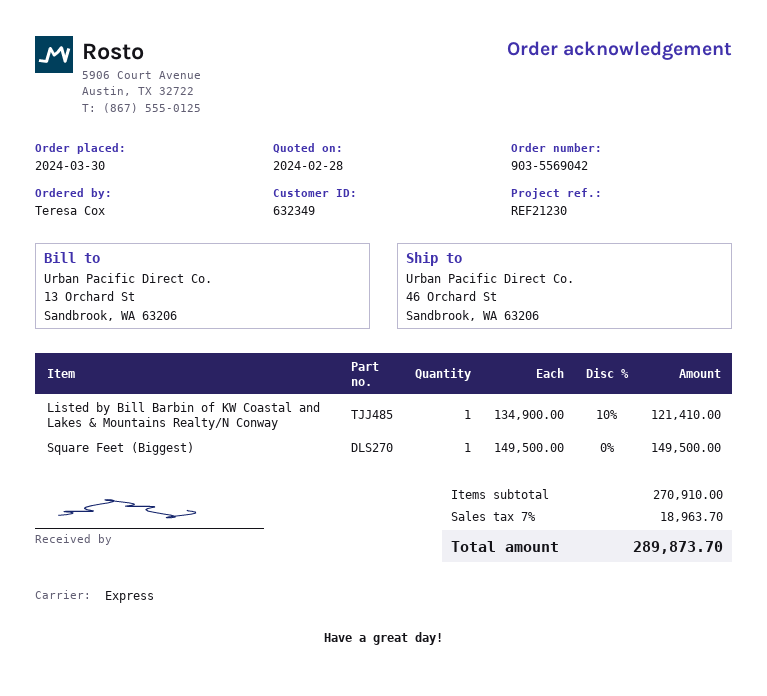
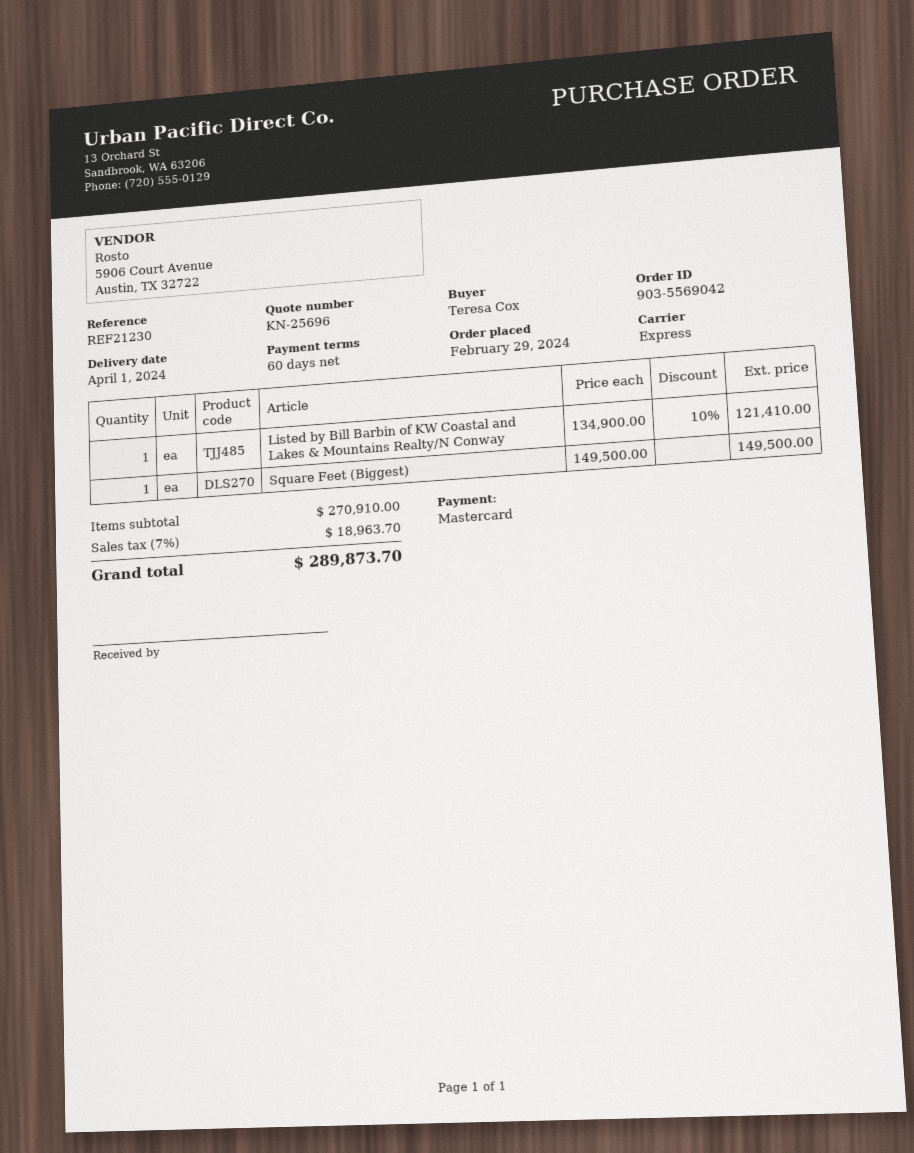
order date: 2024-03-30 -> 2024-02-29

